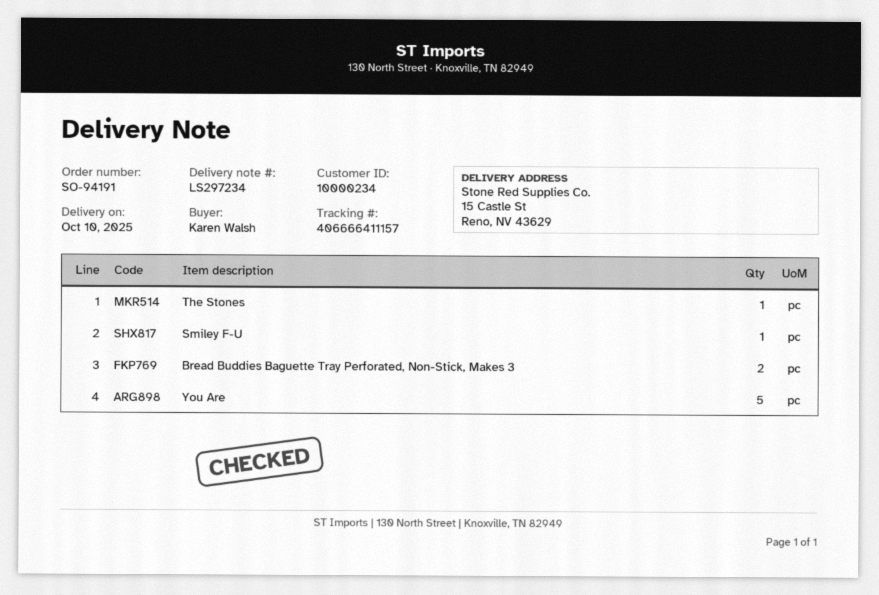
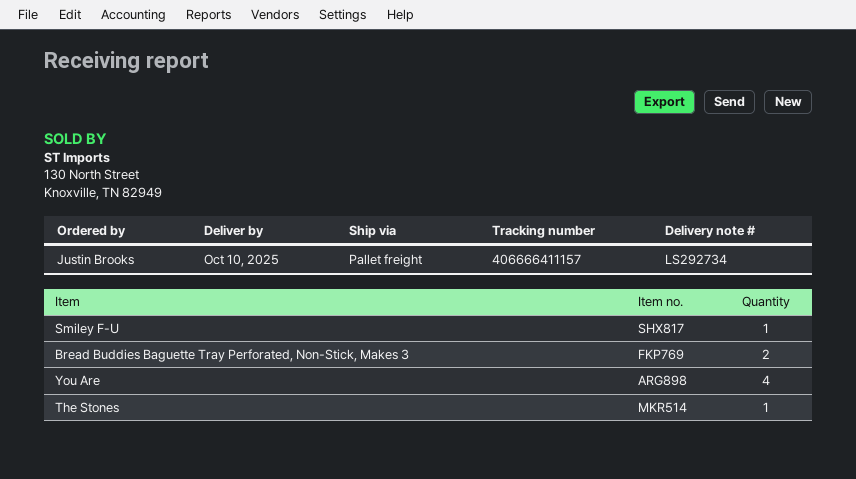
delivery note number: LS297234 -> LS292734
ordered by: Karen Walsh -> Justin Brooks
You Are: 5 -> 4

